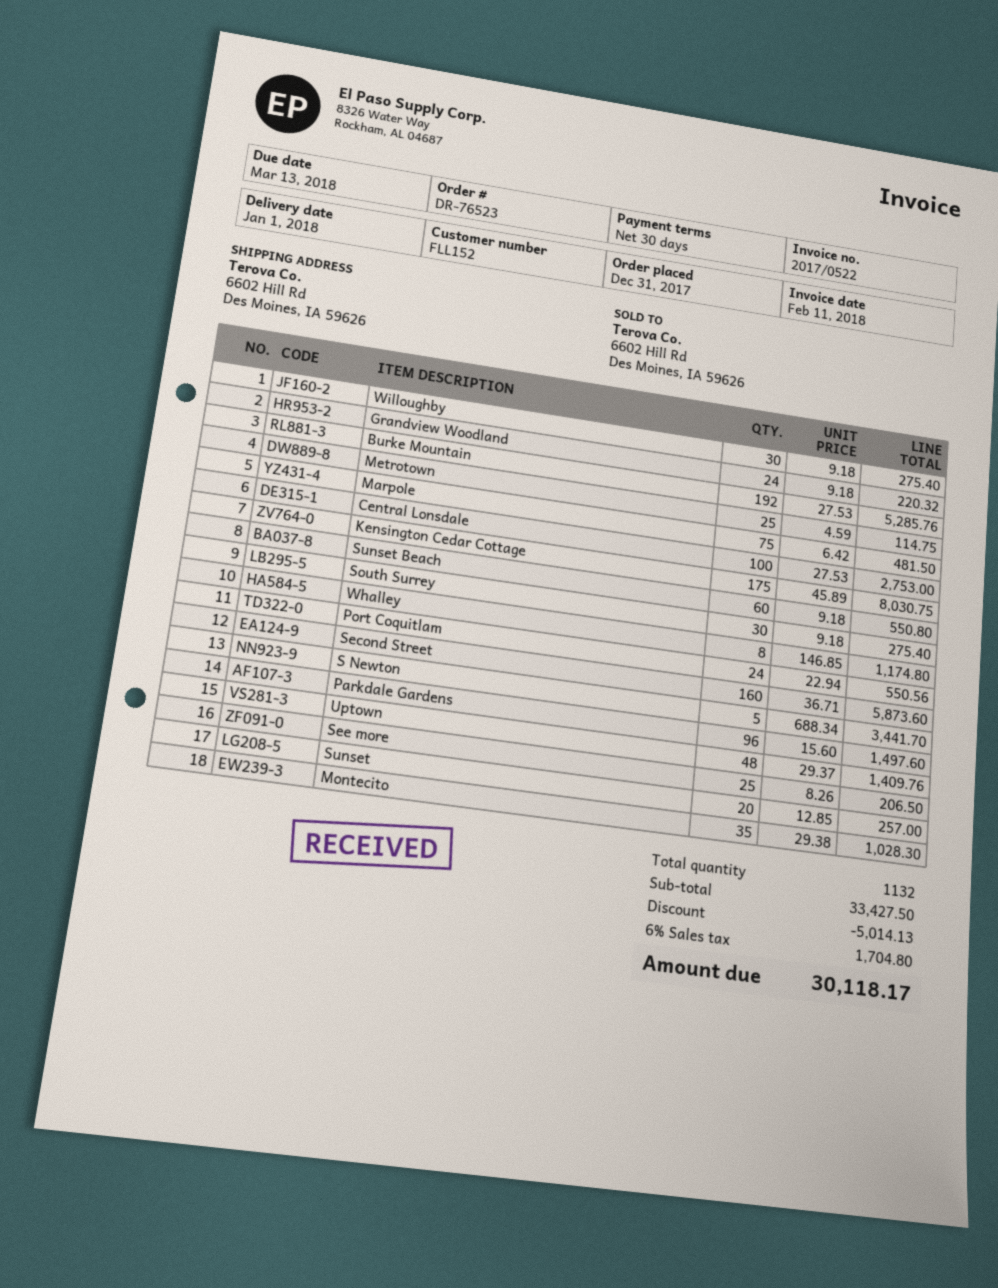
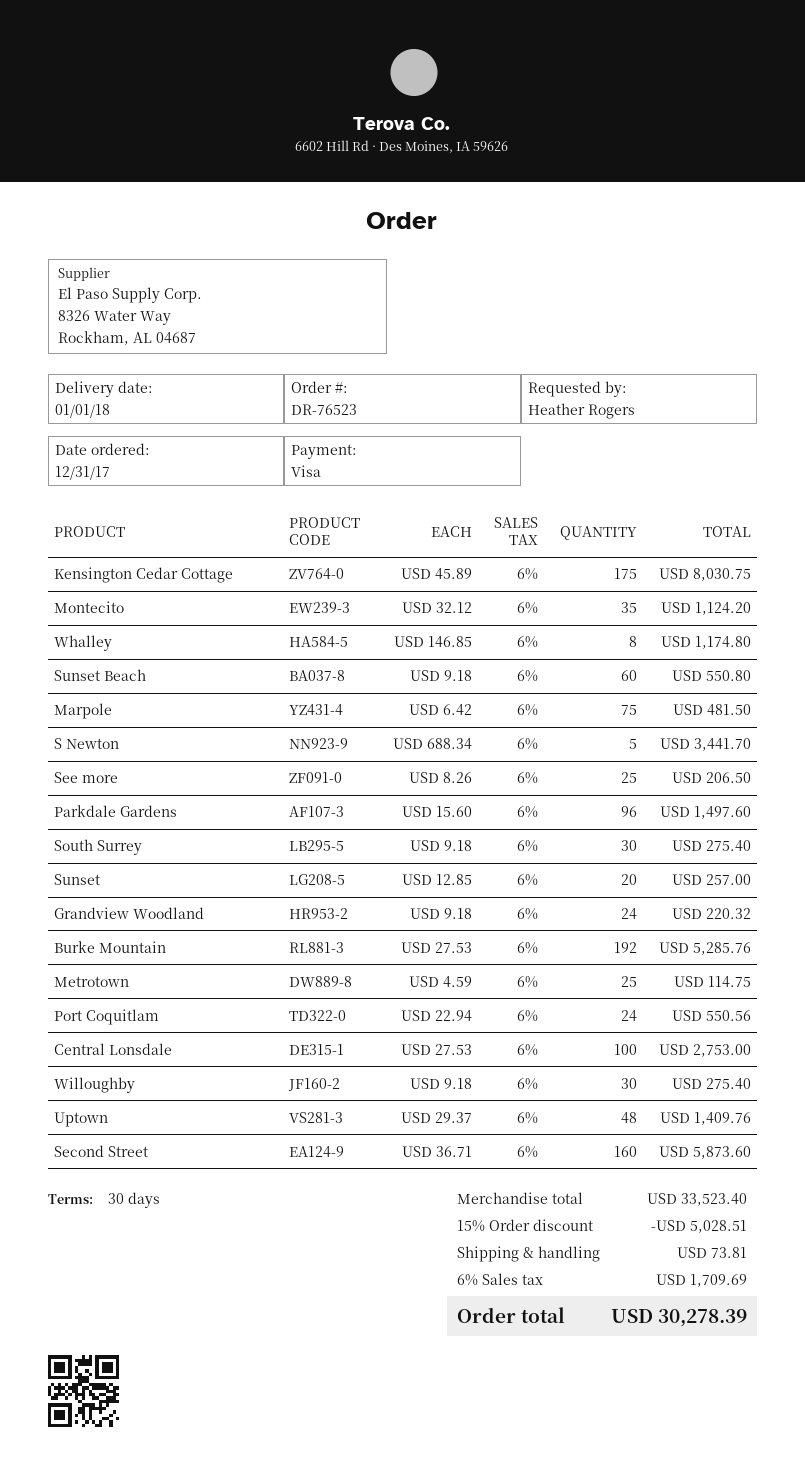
Montecito: 35 x 29.38 = 1028.30 -> 35 x 32.12 = 1124.20
subtotal: 33427.50 -> 33523.40
discount: 5014.13 -> 5028.51
shipping: none -> 73.81
tax: 6% = 1704.80 -> 6% = 1709.69
total: 30118.17 -> 30278.39

